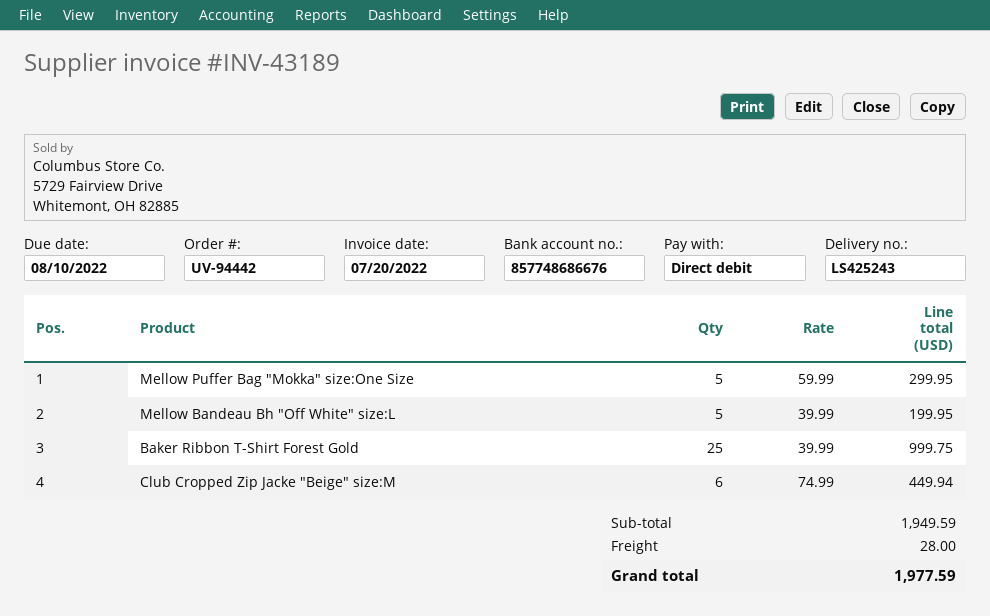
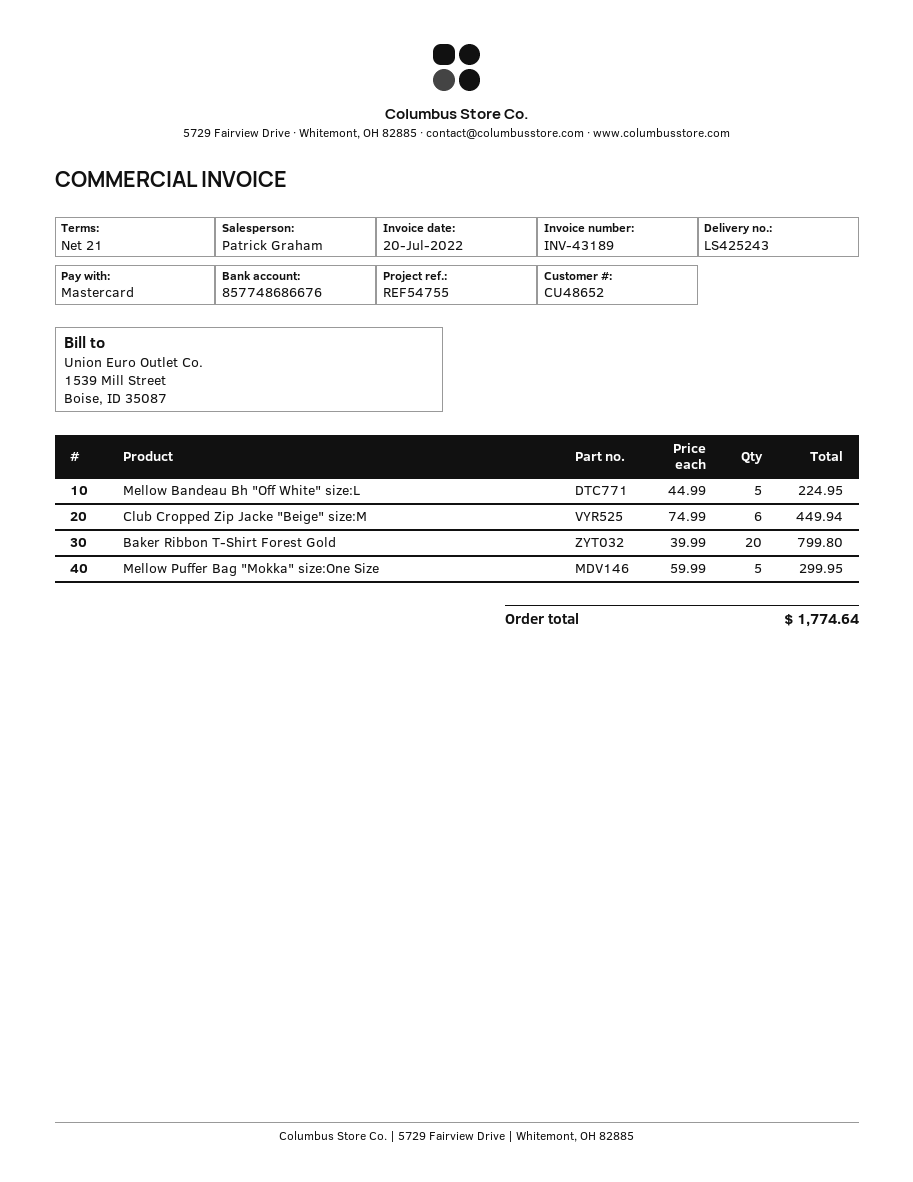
payment method: direct debit -> Mastercard
Mellow Bandeau Bh "Off White" size:L: 5 x 39.99 = 199.95 -> 5 x 44.99 = 224.95
Baker Ribbon T-Shirt Forest Gold: 25 x 39.99 = 999.75 -> 20 x 39.99 = 799.80
shipping: 28.00 -> none
total: 1977.59 -> 1774.64

